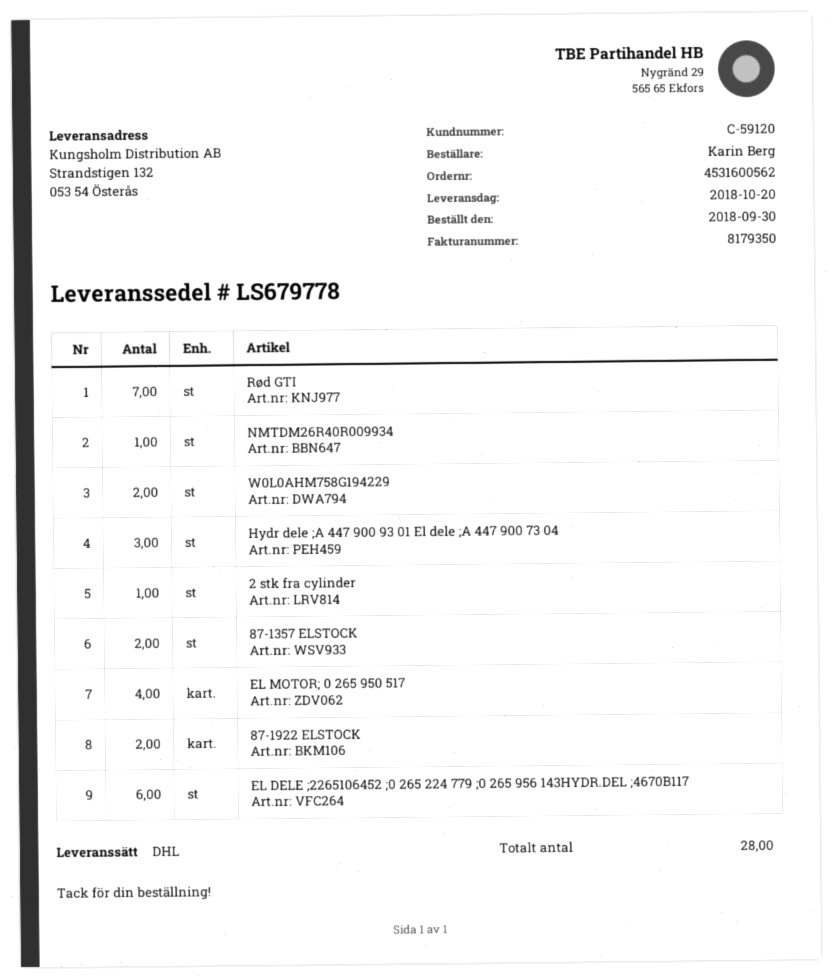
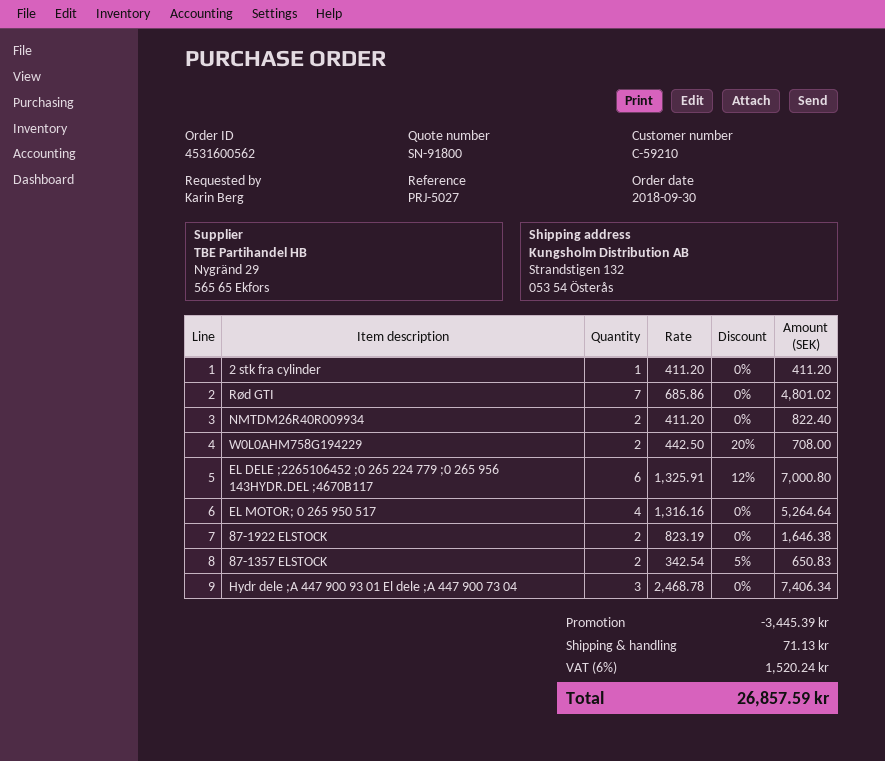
customer number: C-59120 -> C-59210
NMTDM26R40R009934: 1 -> 2

